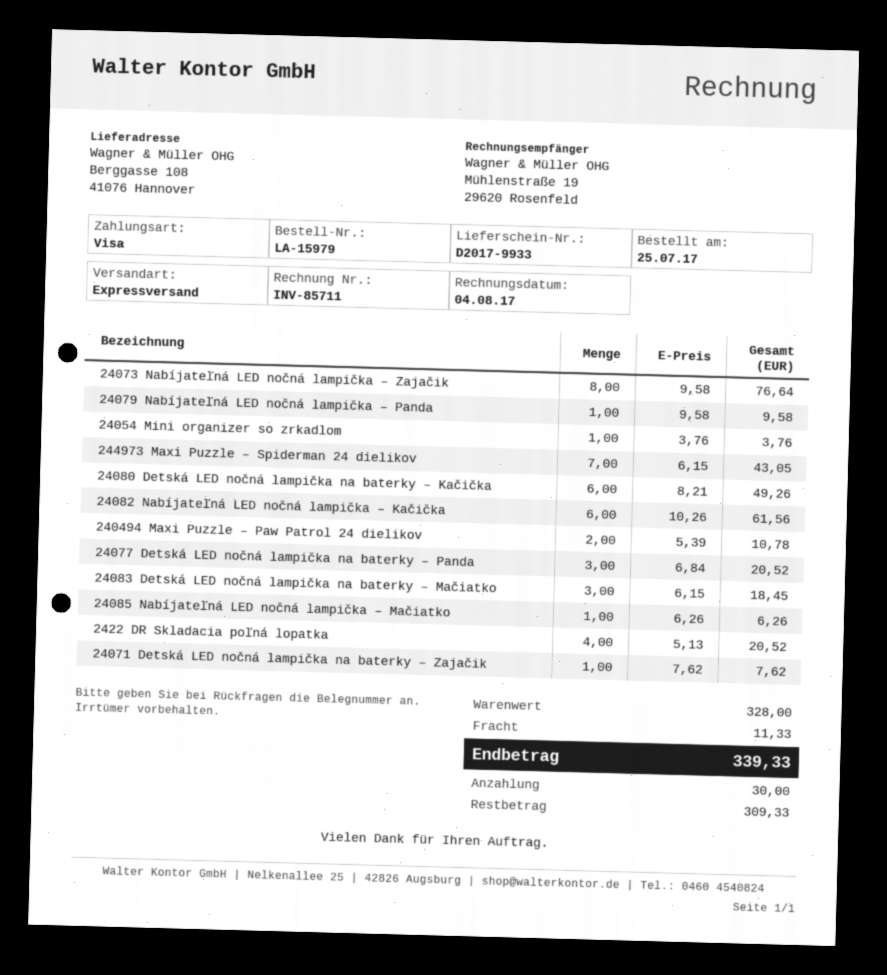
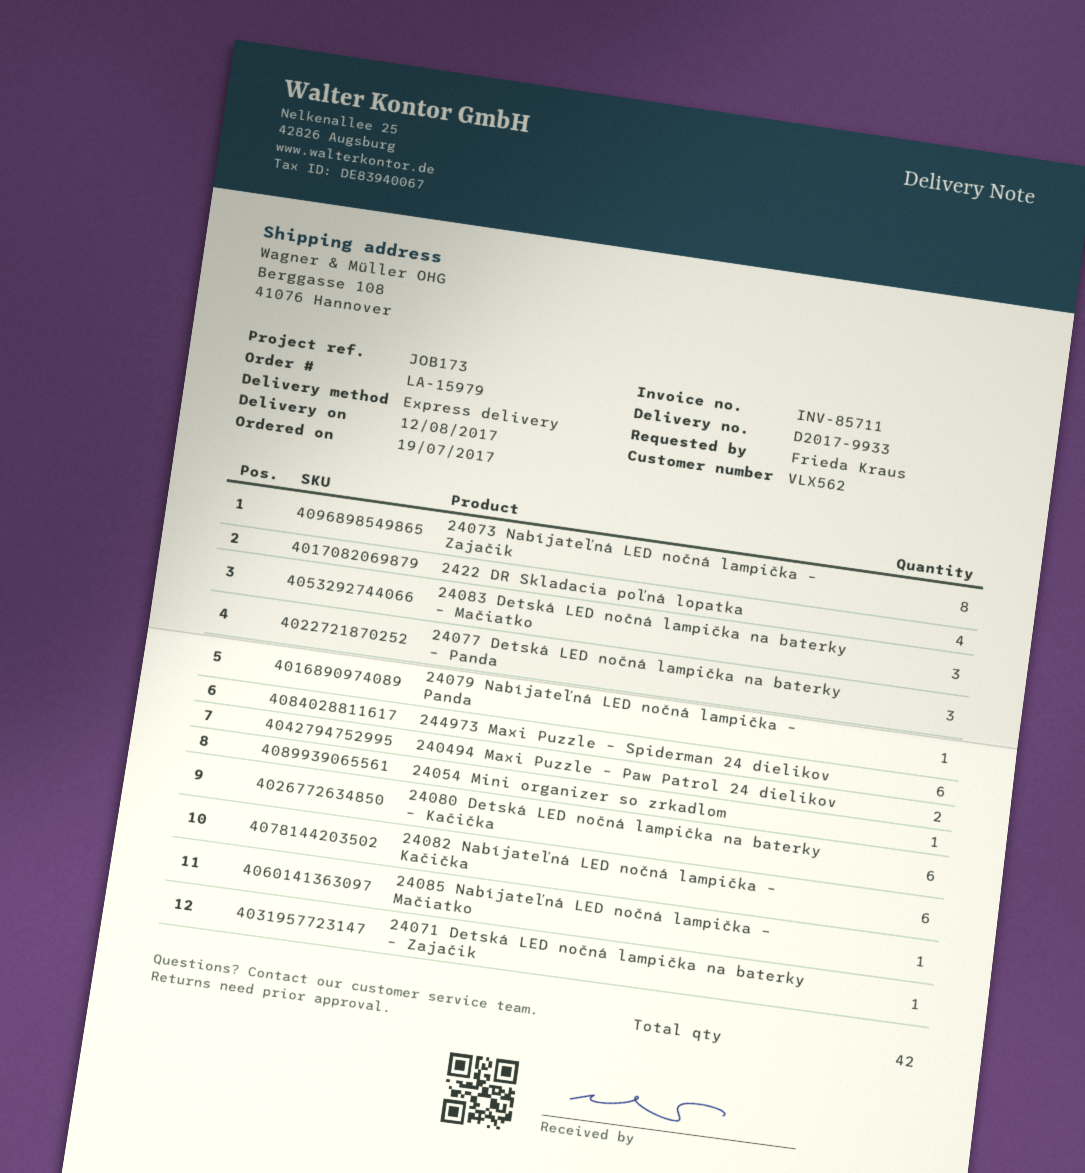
order date: 2017-07-25 -> 2017-07-19
244973 Maxi Puzzle – Spiderman 24 dielikov: 7 -> 6

